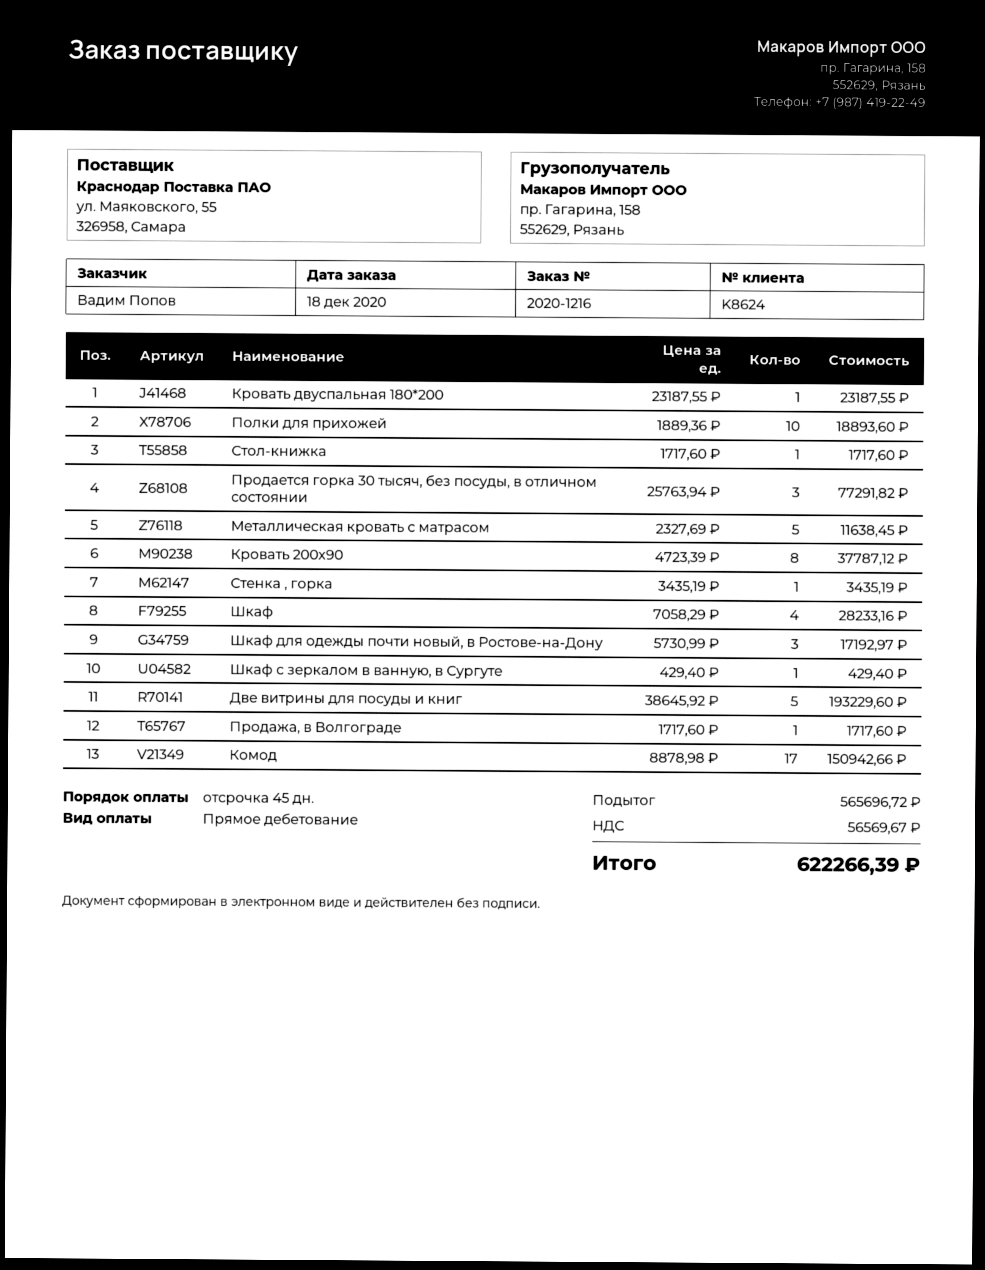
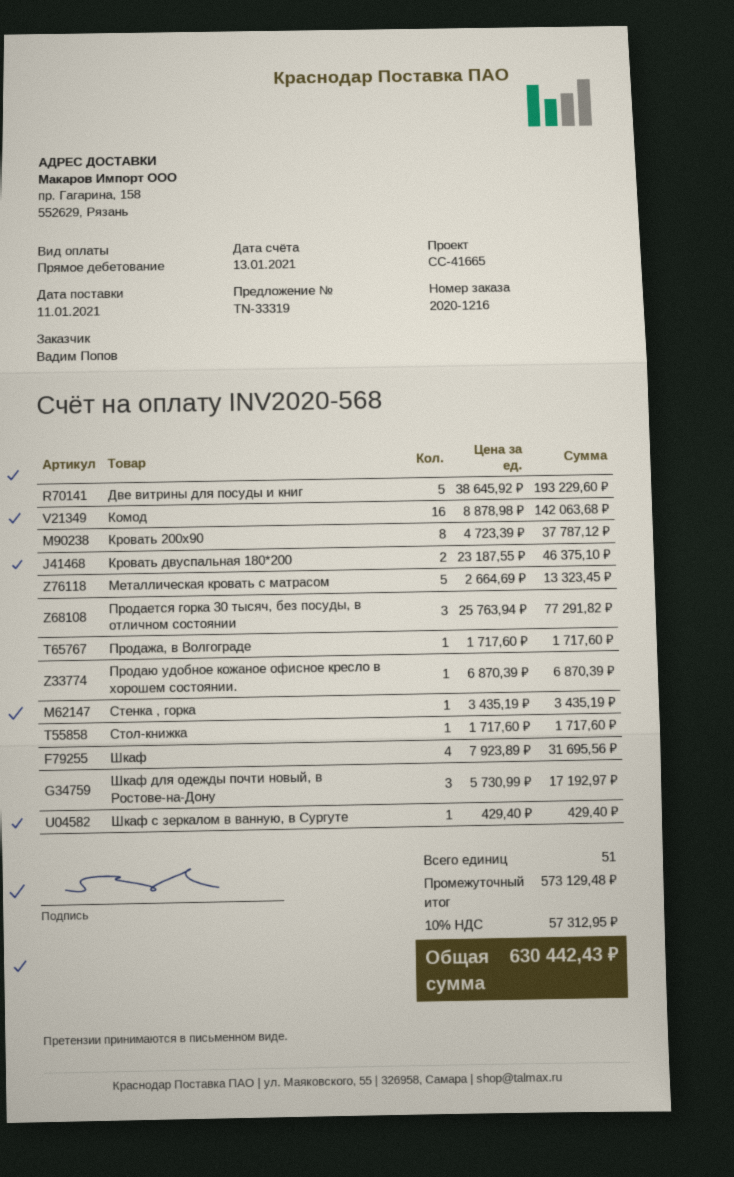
Кровать двуспальная 180*200: 1 x 23187.55 = 23187.55 -> 2 x 23187.55 = 46375.10
Полки для прихожей: 10 x 1889.36 = 18893.60 -> none
Металлическая кровать с матрасом: 5 x 2327.69 = 11638.45 -> 5 x 2664.69 = 13323.45
Шкаф: 4 x 7058.29 = 28233.16 -> 4 x 7923.89 = 31695.56
Комод: 17 x 8878.98 = 150942.66 -> 16 x 8878.98 = 142063.68
Продаю удобное кожаное офисное кресло в хорошем состоянии.: none -> 1 x 6870.39 = 6870.39
subtotal: 565696.72 -> 573129.48
tax: 56569.67 -> 57312.95
total: 622266.39 -> 630442.43

